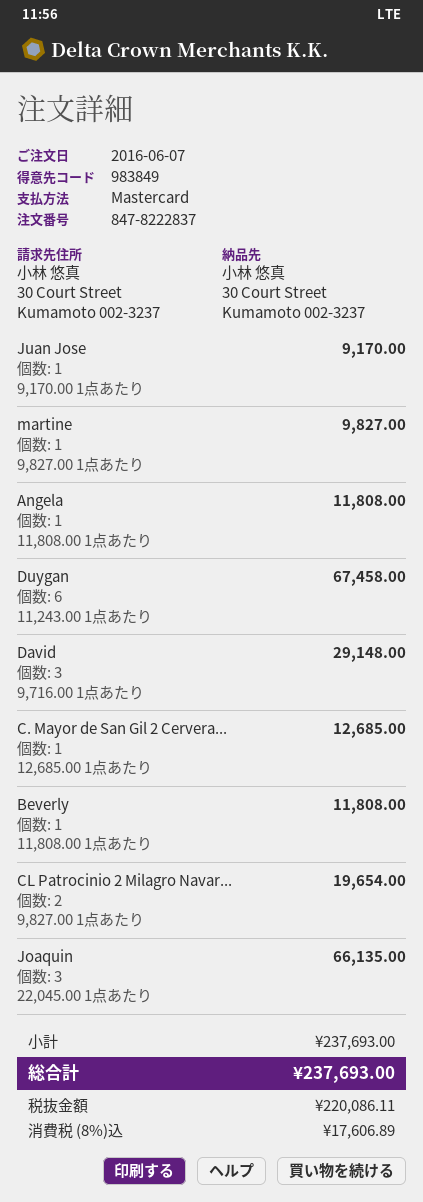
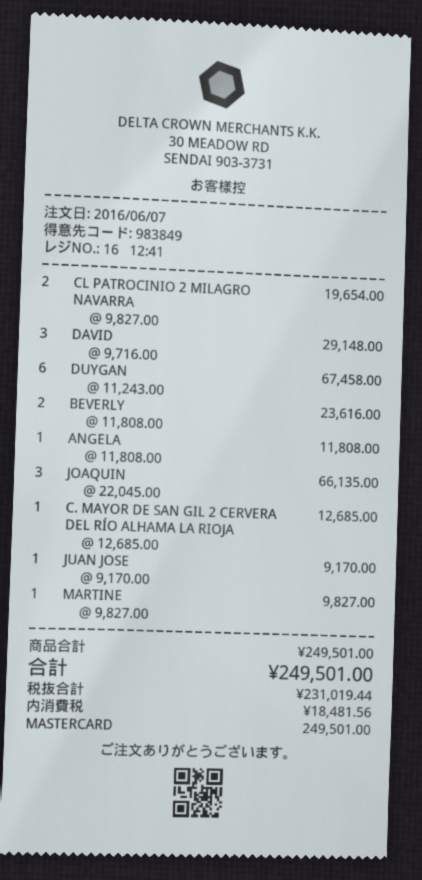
Beverly: 1 x 11808.00 = 11808.00 -> 2 x 11808.00 = 23616.00
subtotal: 237693.00 -> 249501.00
net: 220086.11 -> 231019.44
tax: 17606.89 -> 18481.56
total: 237693.00 -> 249501.00

